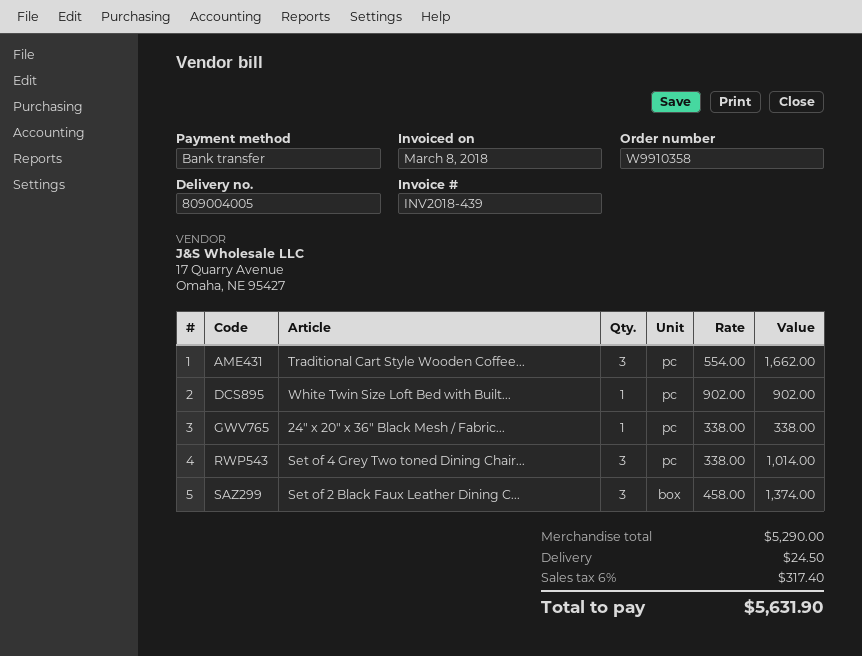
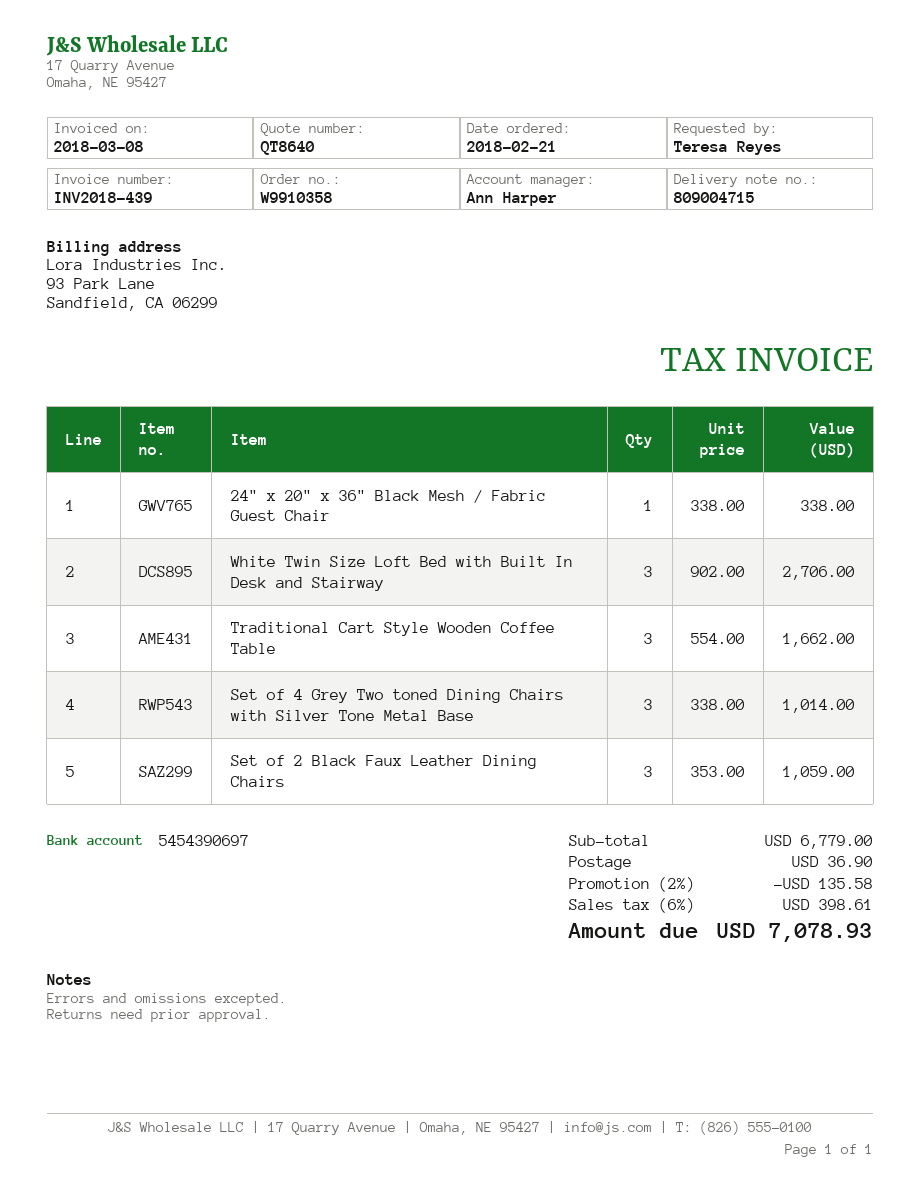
delivery note number: 809004005 -> 809004715
White Twin Size Loft Bed with Built...: 1 x 902.00 = 902.00 -> 3 x 902.00 = 2706.00
Set of 2 Black Faux Leather Dining C...: 3 x 458.00 = 1374.00 -> 3 x 353.00 = 1059.00
subtotal: 5290.00 -> 6779.00
discount: none -> 2% = 135.58
shipping: 24.50 -> 36.90
tax: 6% = 317.40 -> 6% = 398.61
total: 5631.90 -> 7078.93

